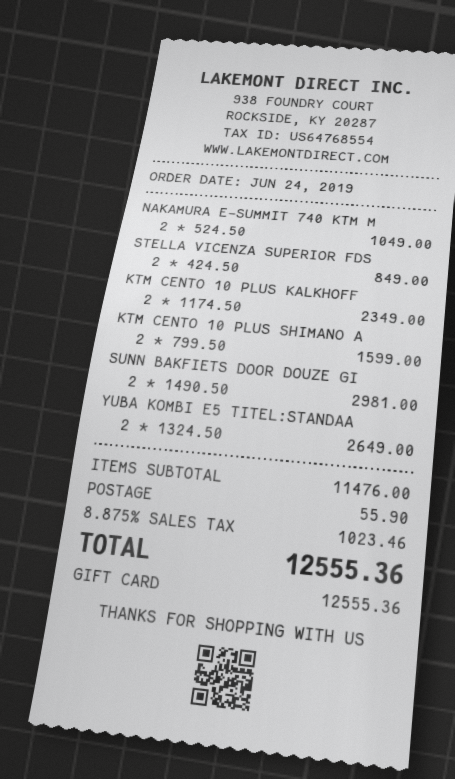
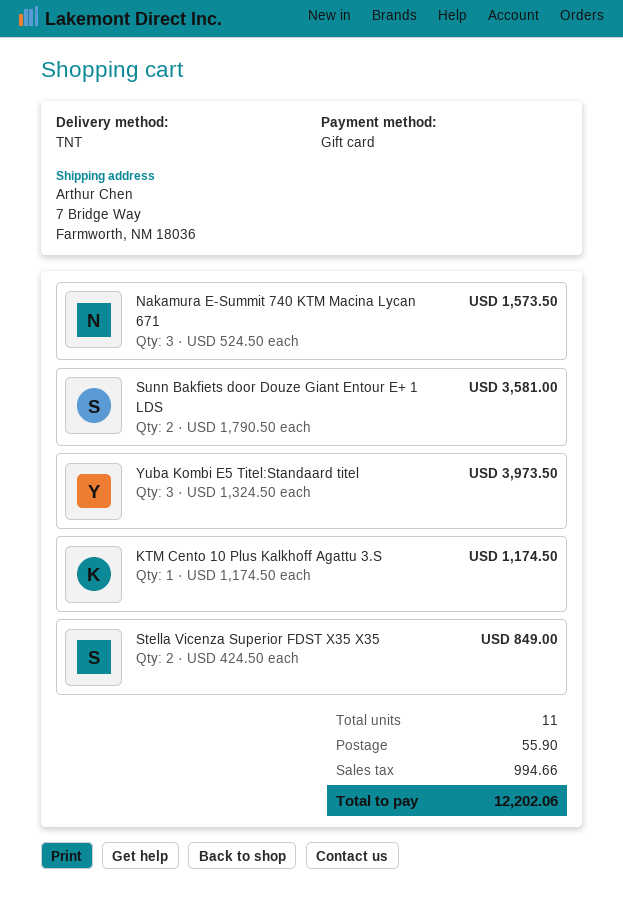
NAKAMURA E-SUMMIT 740 KTM M: 2 x 524.50 = 1049.00 -> 3 x 524.50 = 1573.50
KTM CENTO 10 PLUS KALKHOFF: 2 x 1174.50 = 2349.00 -> 1 x 1174.50 = 1174.50
KTM CENTO 10 PLUS SHIMANO A: 2 x 799.50 = 1599.00 -> none
SUNN BAKFIETS DOOR DOUZE GI: 2 x 1490.50 = 2981.00 -> 2 x 1790.50 = 3581.00
YUBA KOMBI E5 TITEL:STANDAA: 2 x 1324.50 = 2649.00 -> 3 x 1324.50 = 3973.50
tax: 1023.46 -> 994.66
total: 12555.36 -> 12202.06

